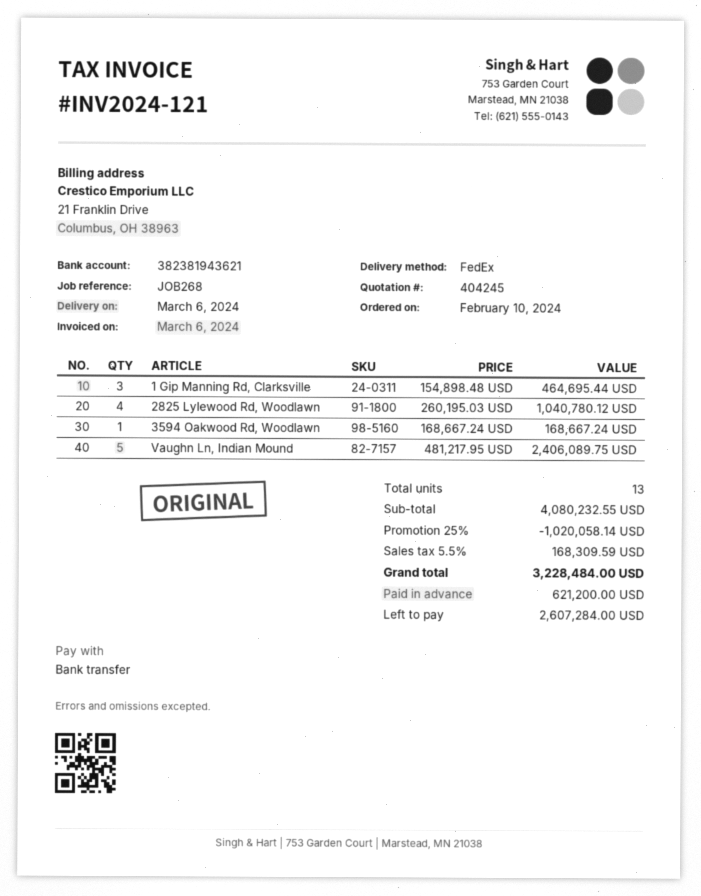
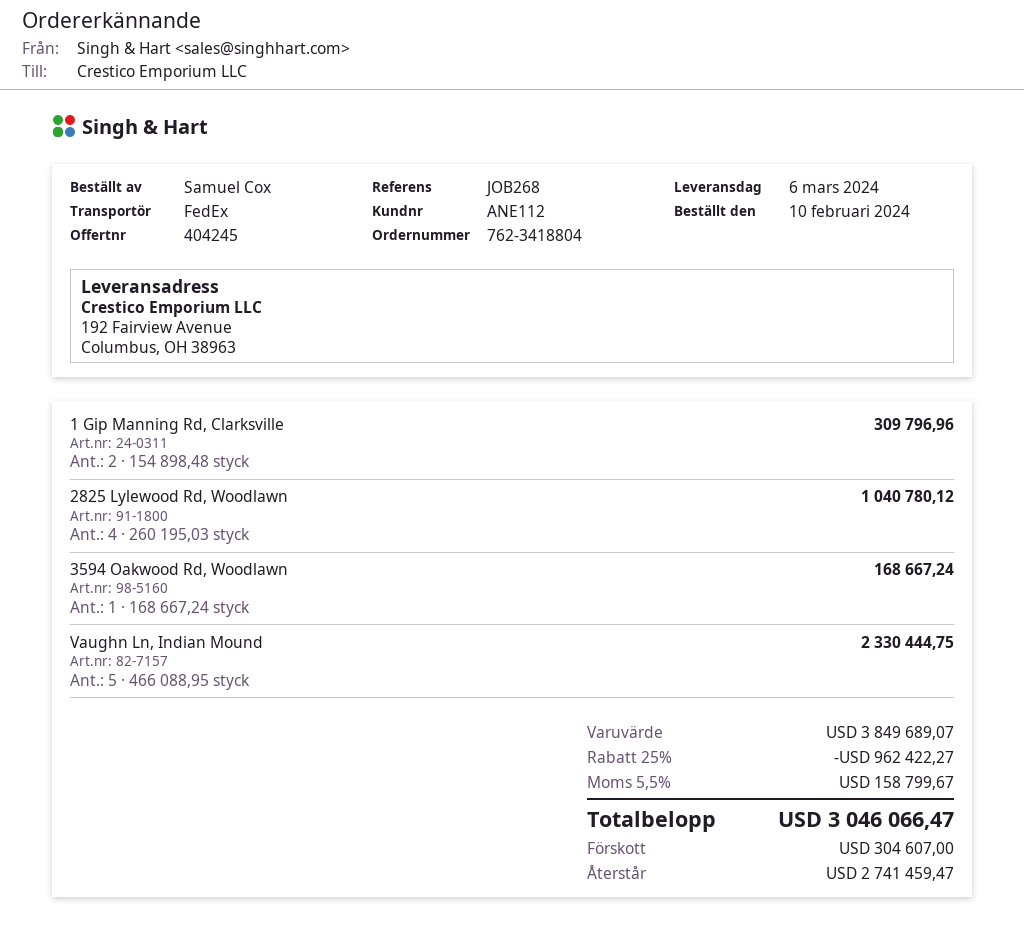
1 Gip Manning Rd, Clarksville: 3 x 154898.48 = 464695.44 -> 2 x 154898.48 = 309796.96
Vaughn Ln, Indian Mound: 5 x 481217.95 = 2406089.75 -> 5 x 466088.95 = 2330444.75
subtotal: 4080232.55 -> 3849689.07
discount: 25% = 1020058.14 -> 25% = 962422.27
tax: 5.5% = 168309.59 -> 5.5% = 158799.67
total: 3228484.00 -> 3046066.47
deposit: 621200.00 -> 304607.00
balance: 2607284.00 -> 2741459.47

